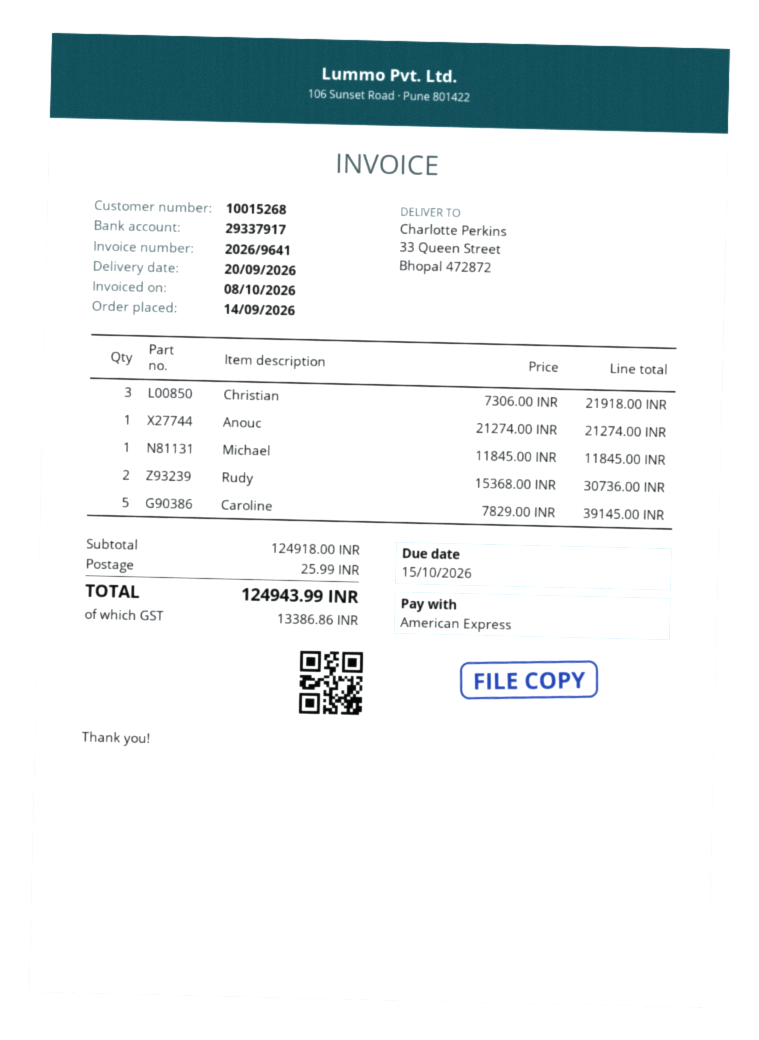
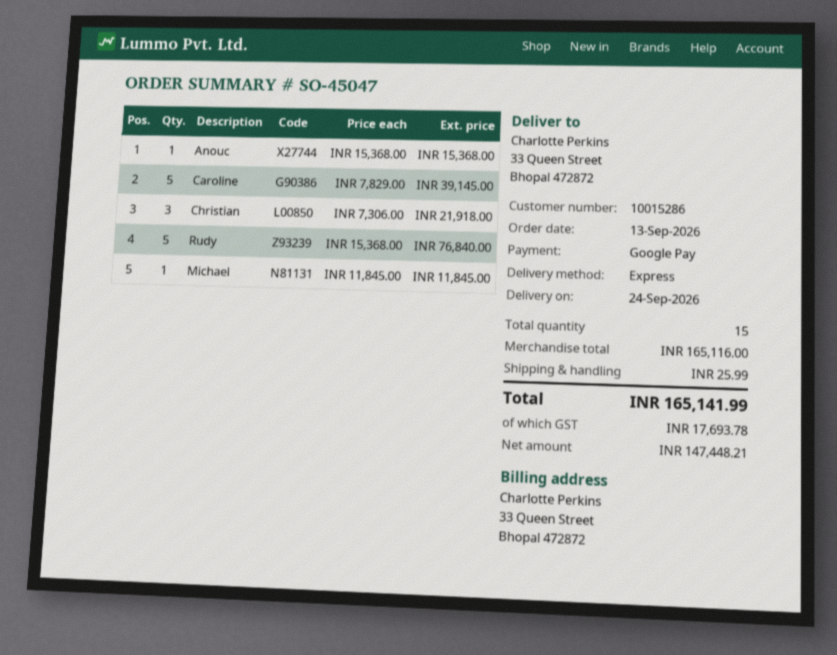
order date: 2026-09-14 -> 2026-09-13
delivery date: 2026-09-20 -> 2026-09-24
customer number: 10015268 -> 10015286
payment method: American Express -> Google Pay
Anouc: 1 x 21274.00 = 21274.00 -> 1 x 15368.00 = 15368.00
Rudy: 2 x 15368.00 = 30736.00 -> 5 x 15368.00 = 76840.00
subtotal: 124918.00 -> 165116.00
tax: 13386.86 -> 17693.78
total: 124943.99 -> 165141.99

